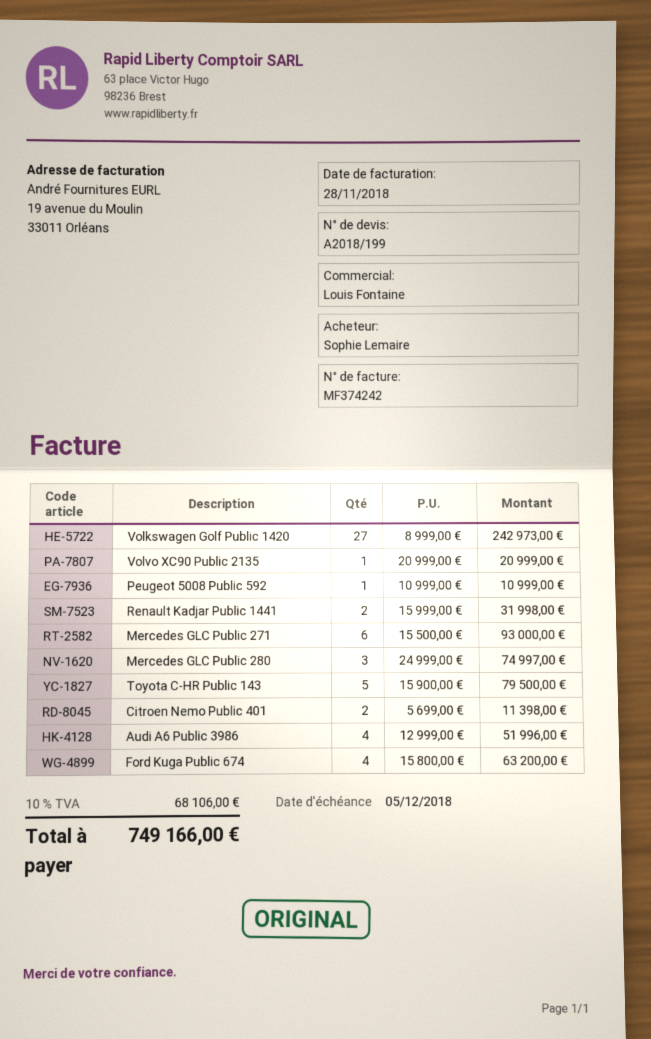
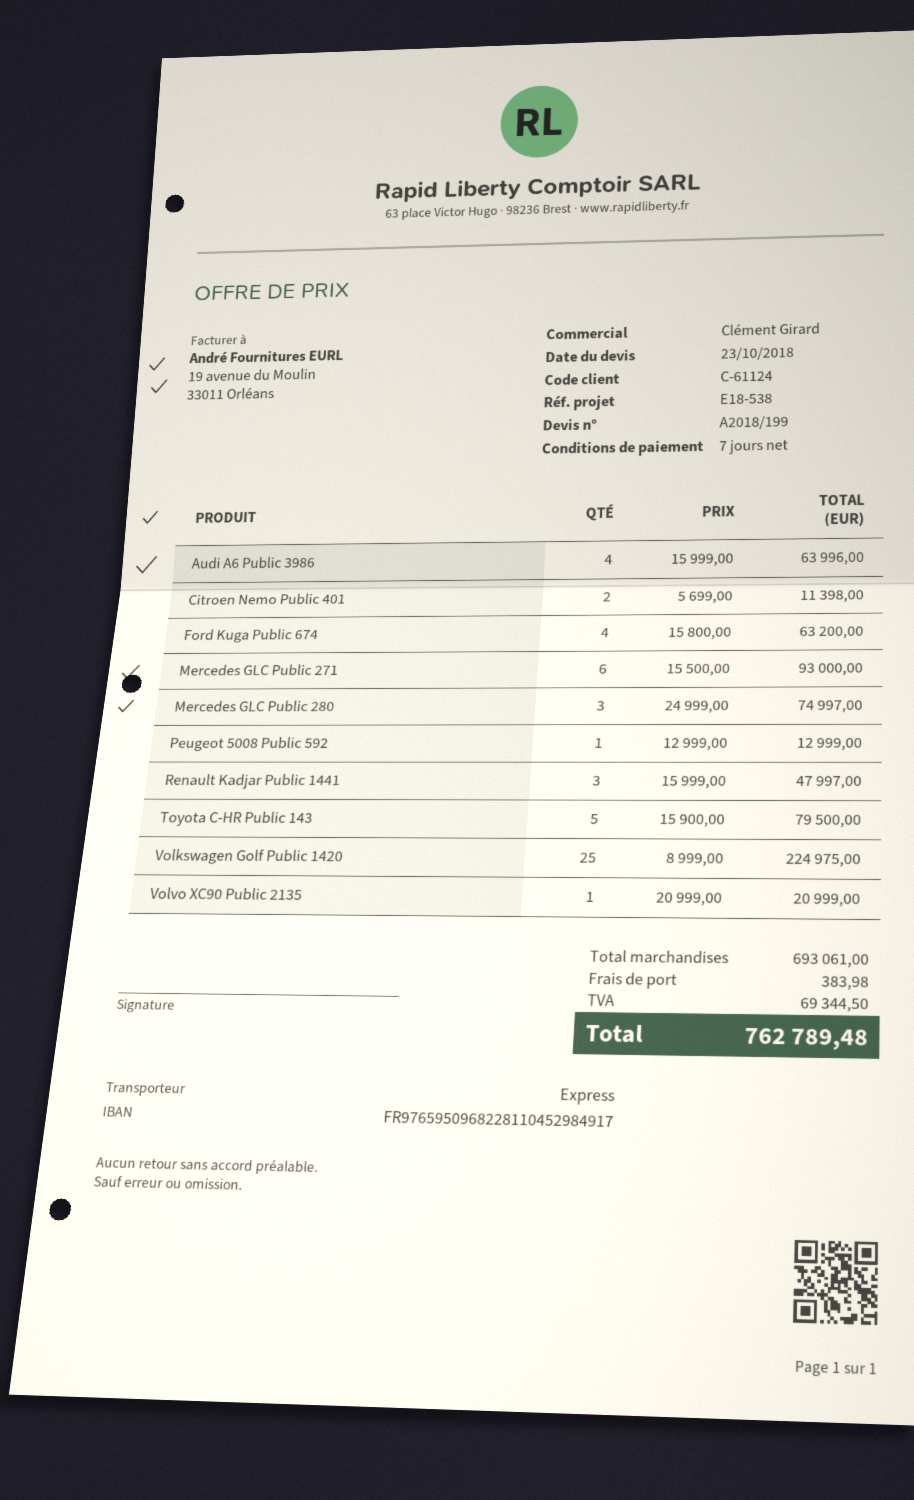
sales rep: Louis Fontaine -> Clément Girard
Volkswagen Golf Public 1420: 27 x 8999.00 = 242973.00 -> 25 x 8999.00 = 224975.00
Peugeot 5008 Public 592: 1 x 10999.00 = 10999.00 -> 1 x 12999.00 = 12999.00
Renault Kadjar Public 1441: 2 x 15999.00 = 31998.00 -> 3 x 15999.00 = 47997.00
Audi A6 Public 3986: 4 x 12999.00 = 51996.00 -> 4 x 15999.00 = 63996.00
shipping: none -> 383.98
tax: 68106.00 -> 69344.50
total: 749166.00 -> 762789.48

